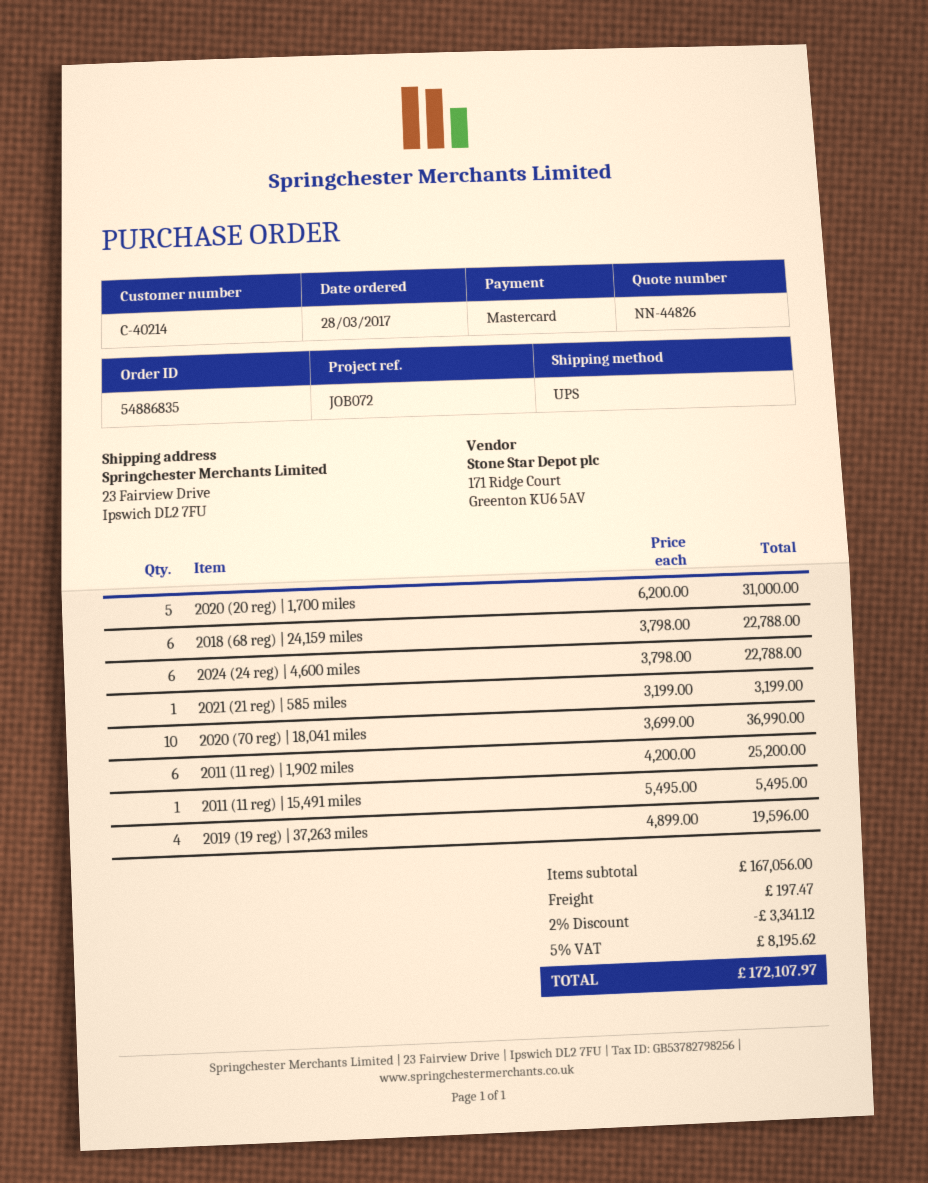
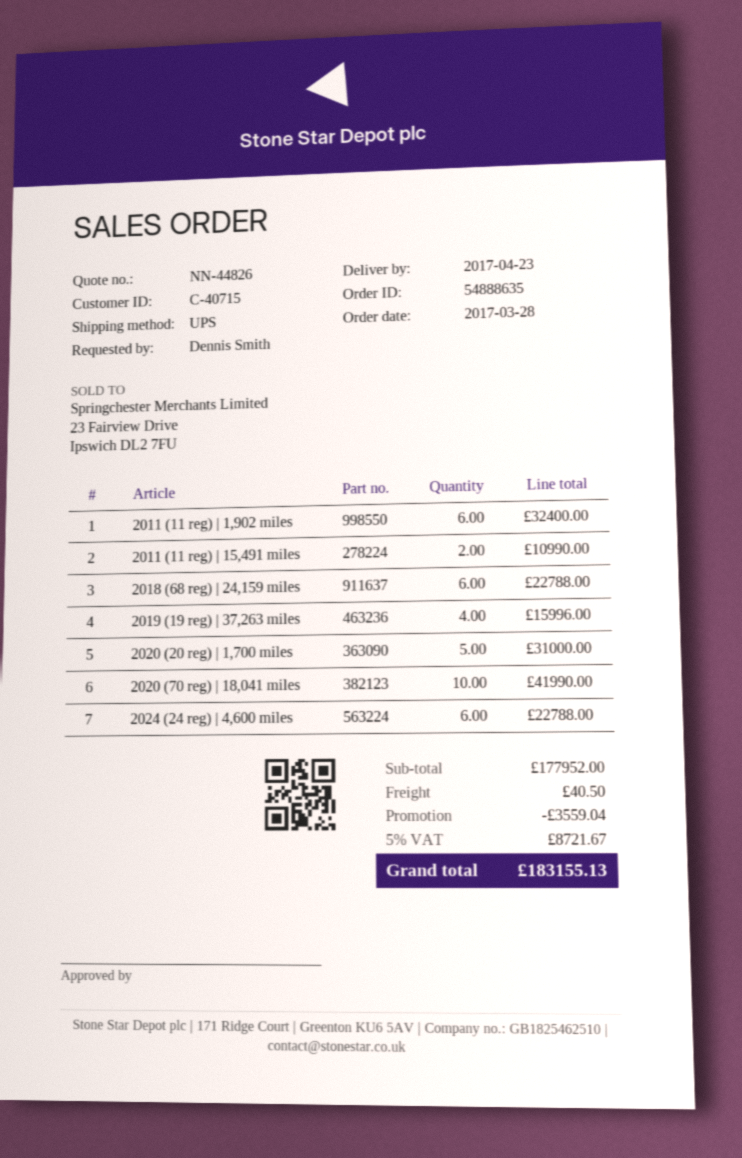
order number: 54886835 -> 54888635
customer number: C-40214 -> C-40715
2021 (21 reg) | 585 miles: 1 for 3199.00 -> none
2020 (70 reg) | 18,041 miles: 10 for 36990.00 -> 10 for 41990.00
2011 (11 reg) | 1,902 miles: 6 for 25200.00 -> 6 for 32400.00
2011 (11 reg) | 15,491 miles: 1 for 5495.00 -> 2 for 10990.00
2019 (19 reg) | 37,263 miles: 4 for 19596.00 -> 4 for 15996.00
subtotal: 167056.00 -> 177952.00
discount: 3341.12 -> 3559.04
shipping: 197.47 -> 40.50
tax: 5% = 8195.62 -> 5% = 8721.67
total: 172107.97 -> 183155.13

